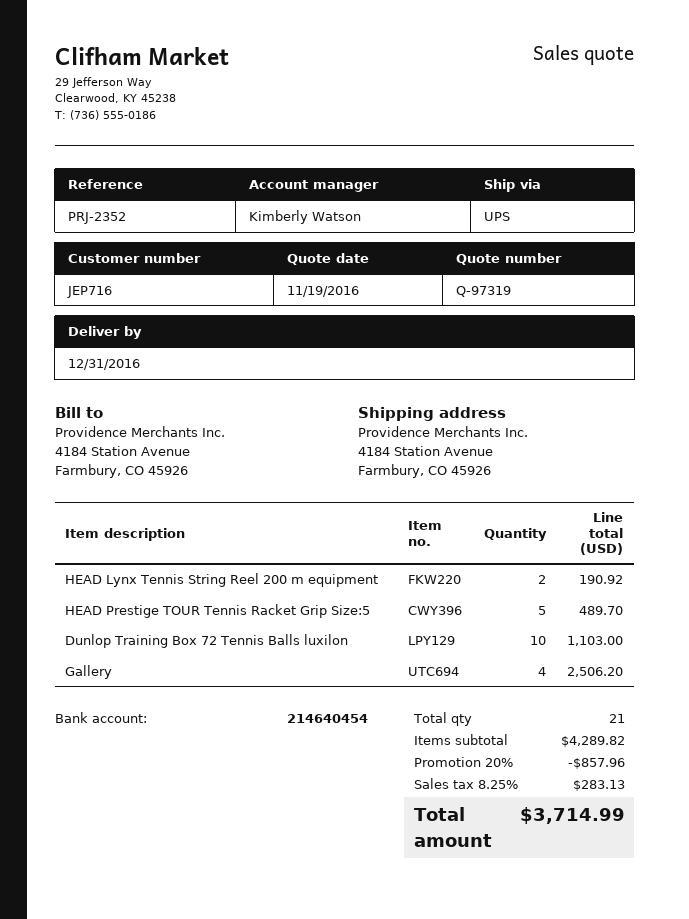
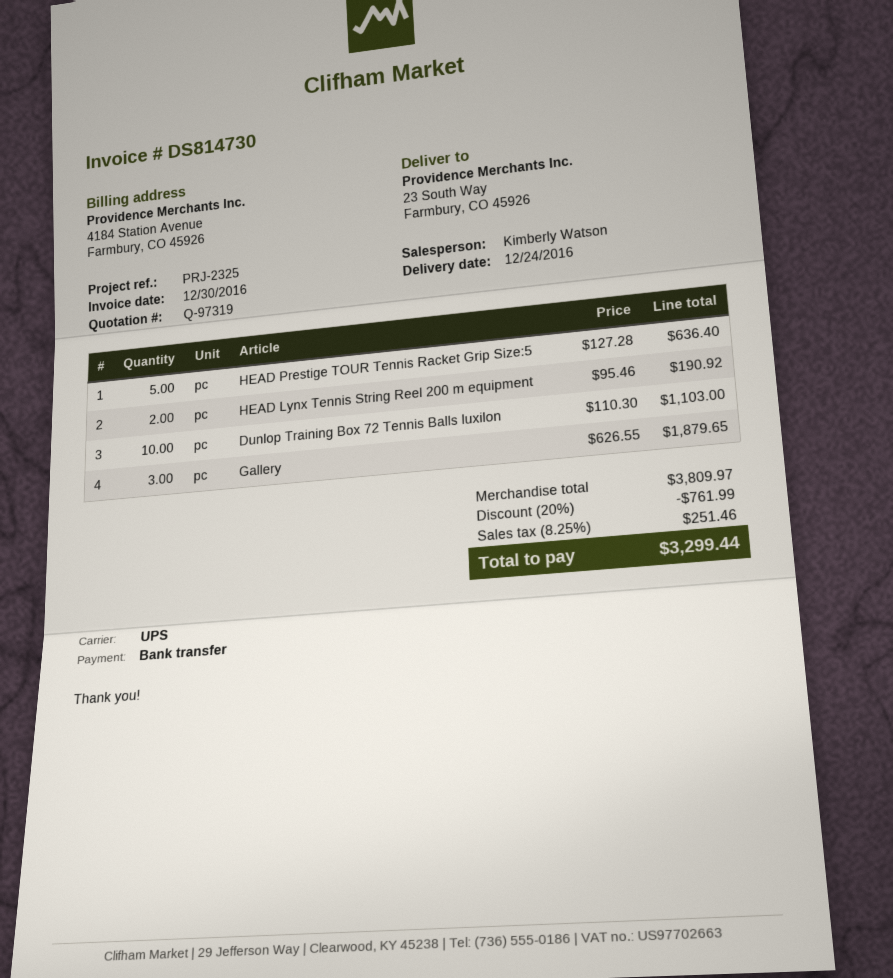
delivery date: 2016-12-31 -> 2016-12-24
reference: PRJ-2352 -> PRJ-2325
ship to: 4184 Station Avenue, Farmbury, CO 45926 -> 23 South Way, Farmbury, CO 45926
HEAD Prestige TOUR Tennis Racket Grip Size:5: 5 for 489.70 -> 5 for 636.40
Gallery: 4 for 2506.20 -> 3 for 1879.65
subtotal: 4289.82 -> 3809.97
discount: 20% = 857.96 -> 20% = 761.99
tax: 8.25% = 283.13 -> 8.25% = 251.46
total: 3714.99 -> 3299.44

